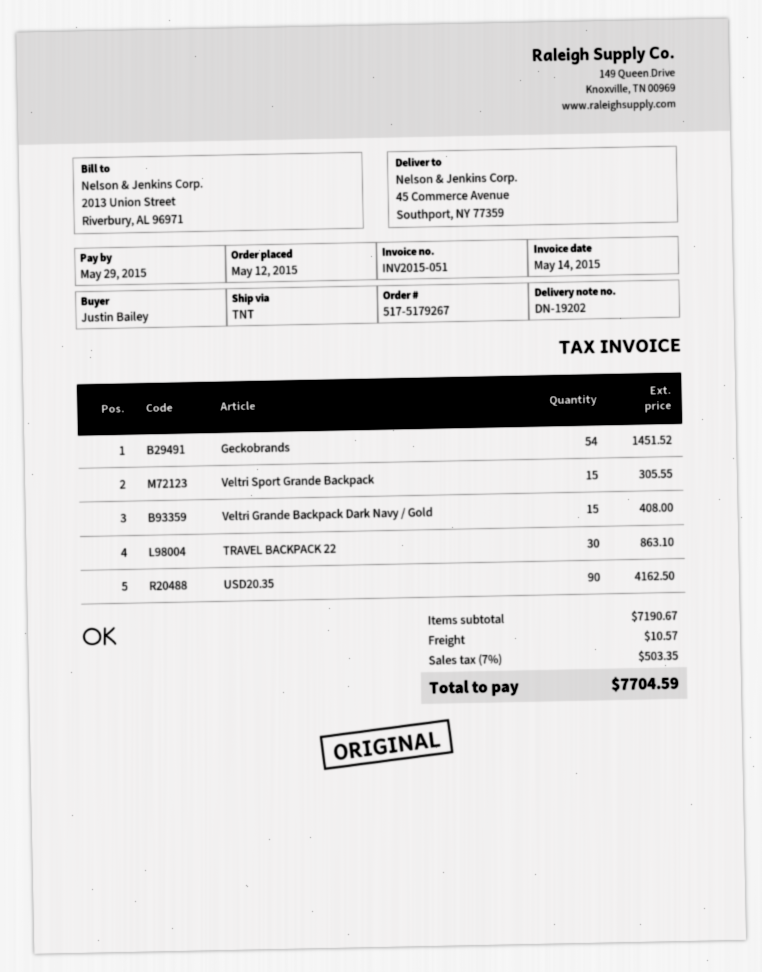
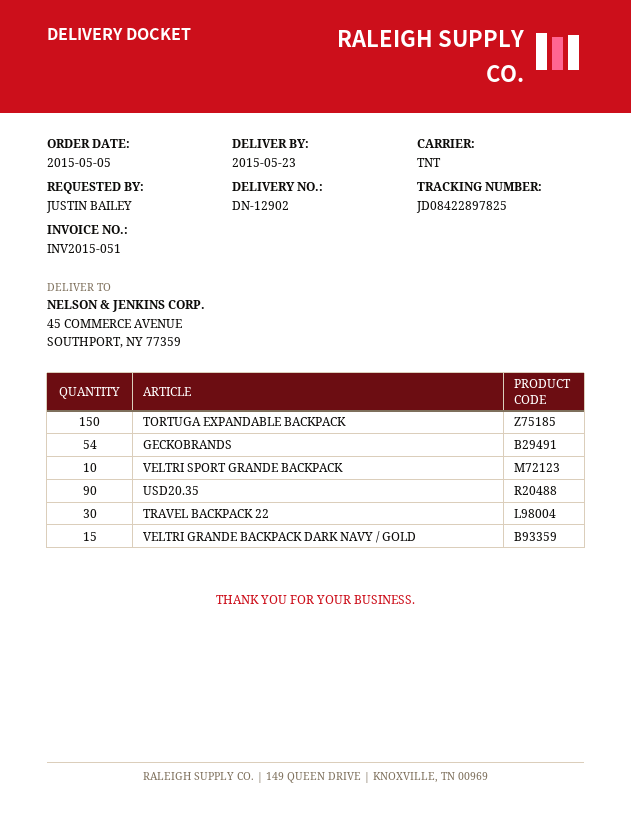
order date: 2015-05-12 -> 2015-05-05
delivery note number: DN-19202 -> DN-12902
Veltri Sport Grande Backpack: 15 -> 10
TORTUGA EXPANDABLE BACKPACK: none -> 150

